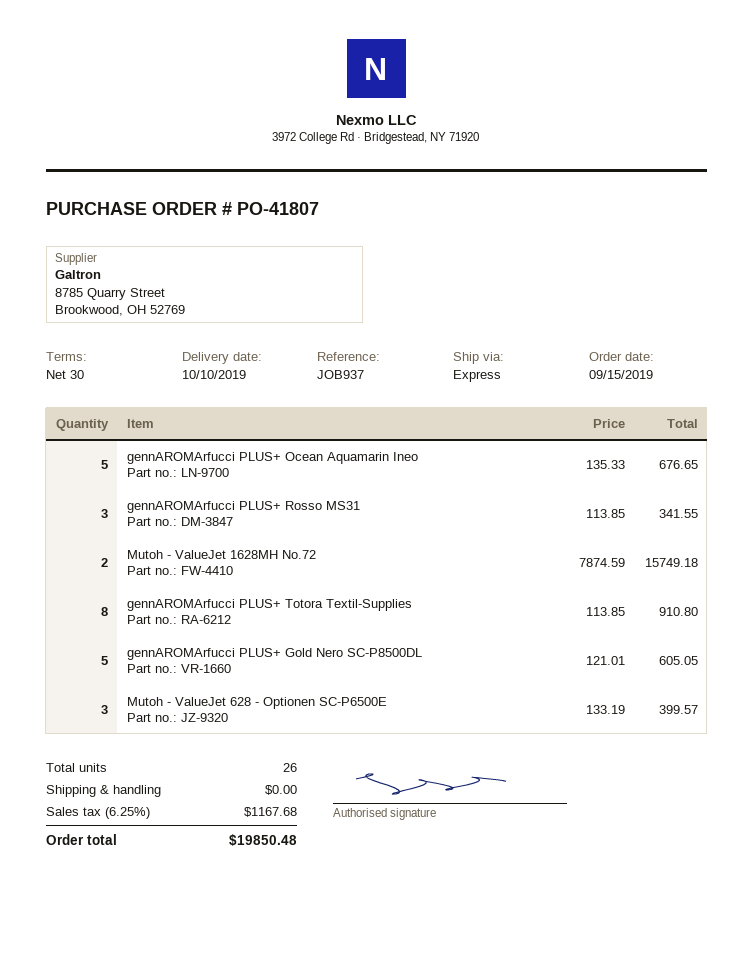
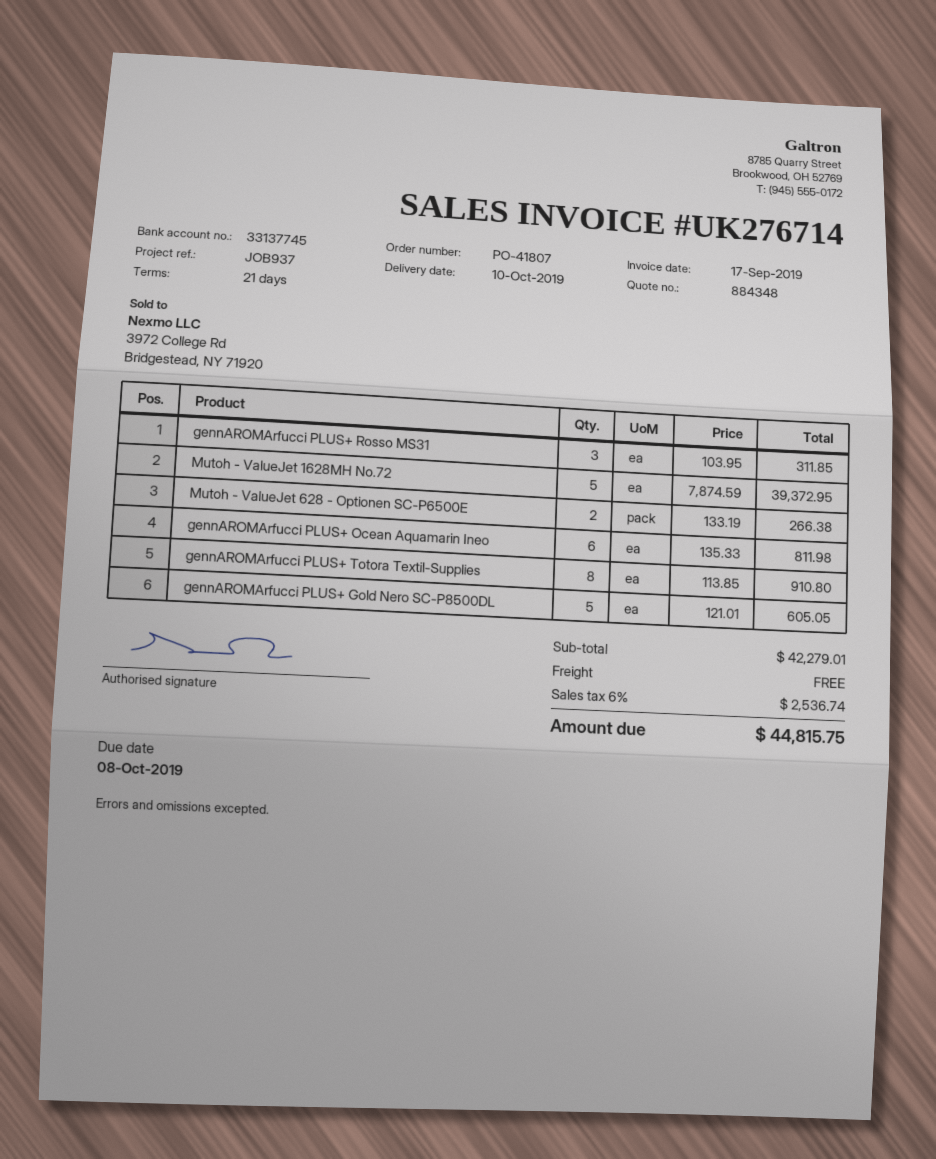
payment terms: 30 days -> 21 days
gennAROMArfucci PLUS+ Ocean Aquamarin Ineo: 5 x 135.33 = 676.65 -> 6 x 135.33 = 811.98
gennAROMArfucci PLUS+ Rosso MS31: 3 x 113.85 = 341.55 -> 3 x 103.95 = 311.85
Mutoh - ValueJet 1628MH No.72: 2 x 7874.59 = 15749.18 -> 5 x 7874.59 = 39372.95
Mutoh - ValueJet 628 - Optionen SC-P6500E: 3 x 133.19 = 399.57 -> 2 x 133.19 = 266.38
tax: 6.25% = 1167.68 -> 6% = 2536.74
total: 19850.48 -> 44815.75

